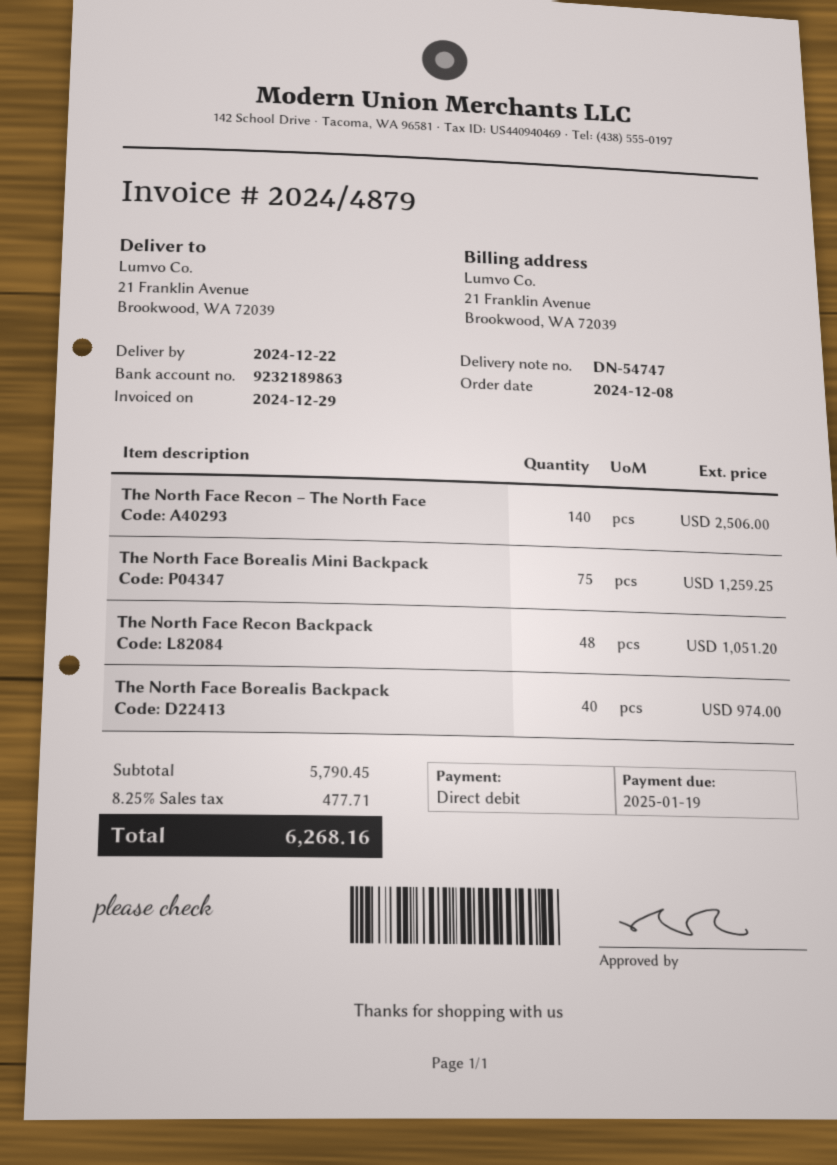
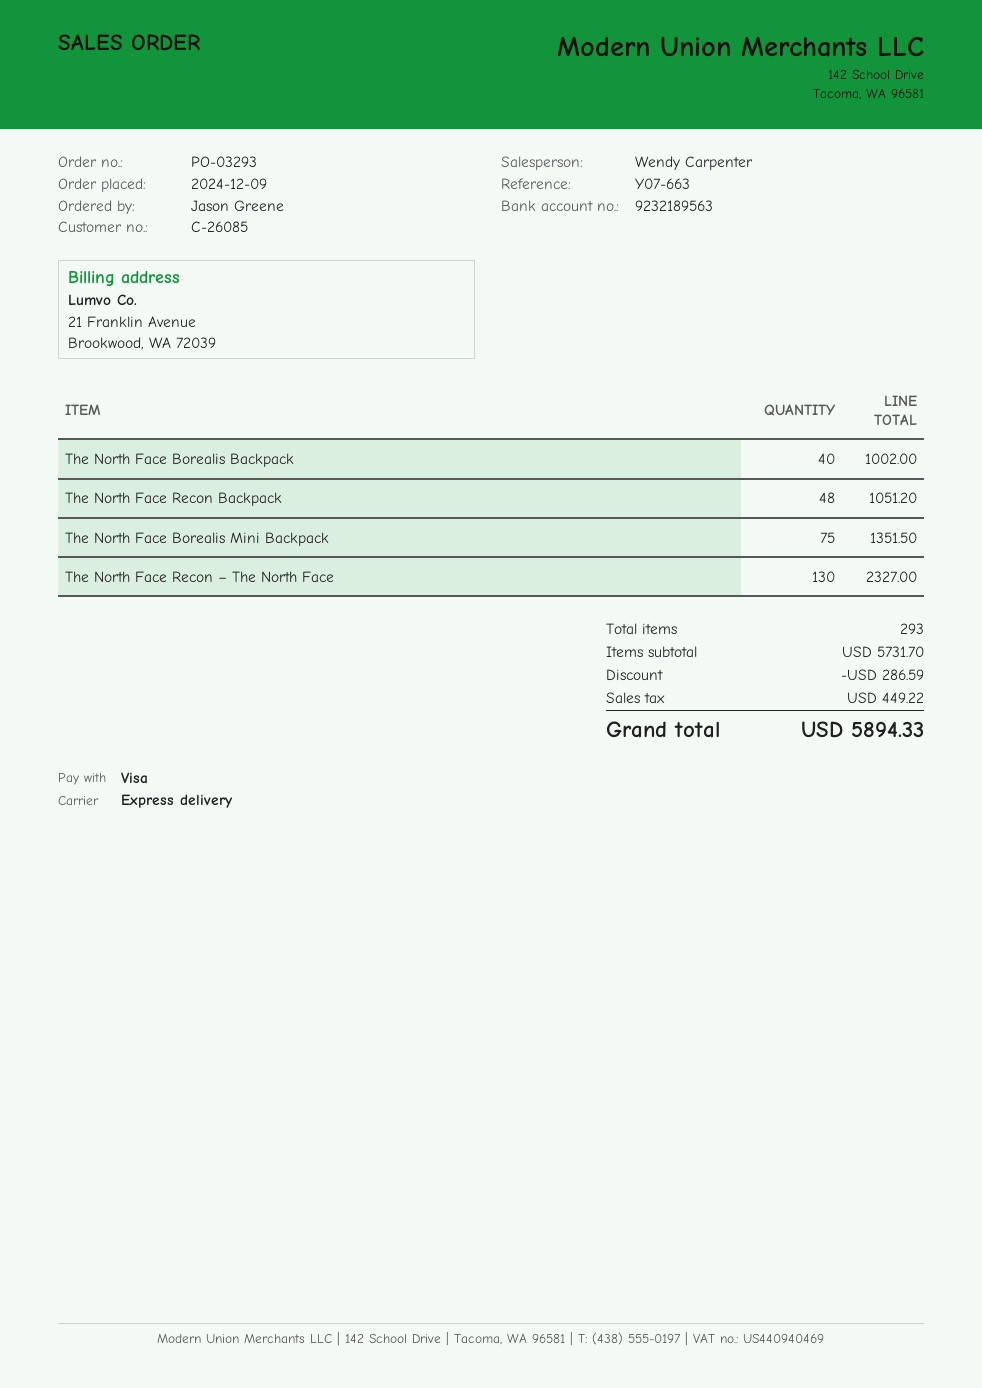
order date: 2024-12-08 -> 2024-12-09
payment method: direct debit -> Visa
bank account: 9232189863 -> 9232189563
The North Face Recon – The North Face: 140 for 2506.00 -> 130 for 2327.00
The North Face Borealis Mini Backpack: 75 for 1259.25 -> 75 for 1351.50
The North Face Borealis Backpack: 40 for 974.00 -> 40 for 1002.00
subtotal: 5790.45 -> 5731.70
discount: none -> 286.59
tax: 477.71 -> 449.22
total: 6268.16 -> 5894.33

